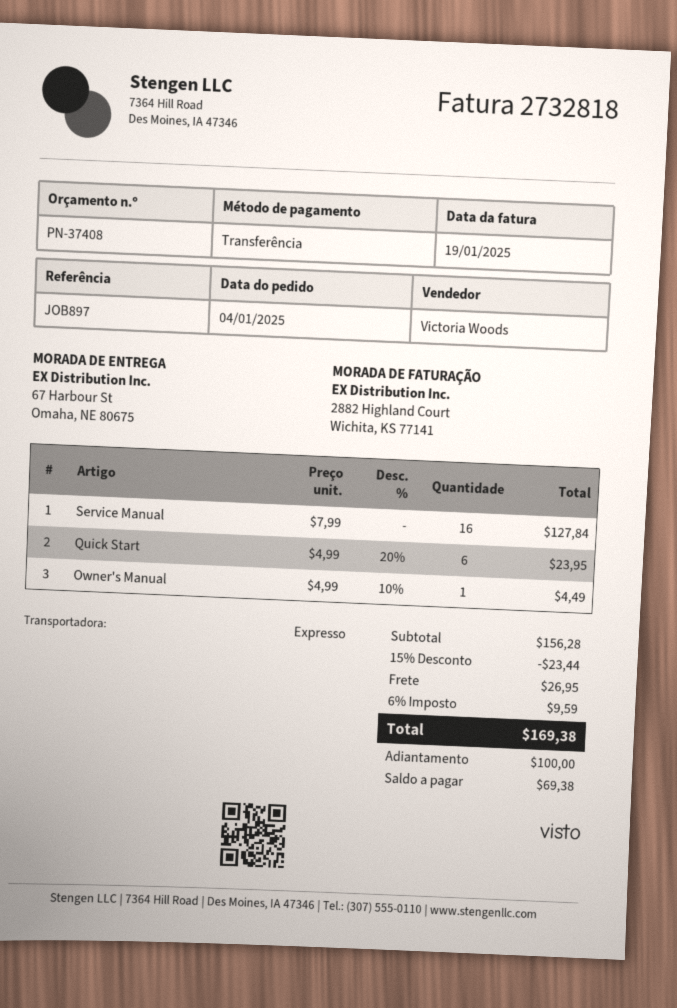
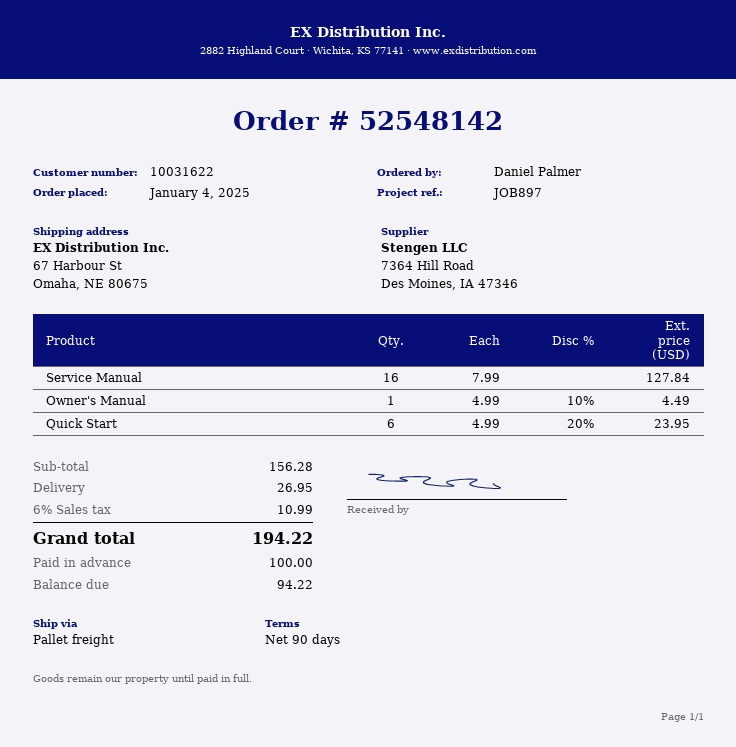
shipping method: express -> pallet freight
discount: 15% = 23.44 -> none
tax: 6% = 9.59 -> 6% = 10.99
total: 169.38 -> 194.22
balance: 69.38 -> 94.22

